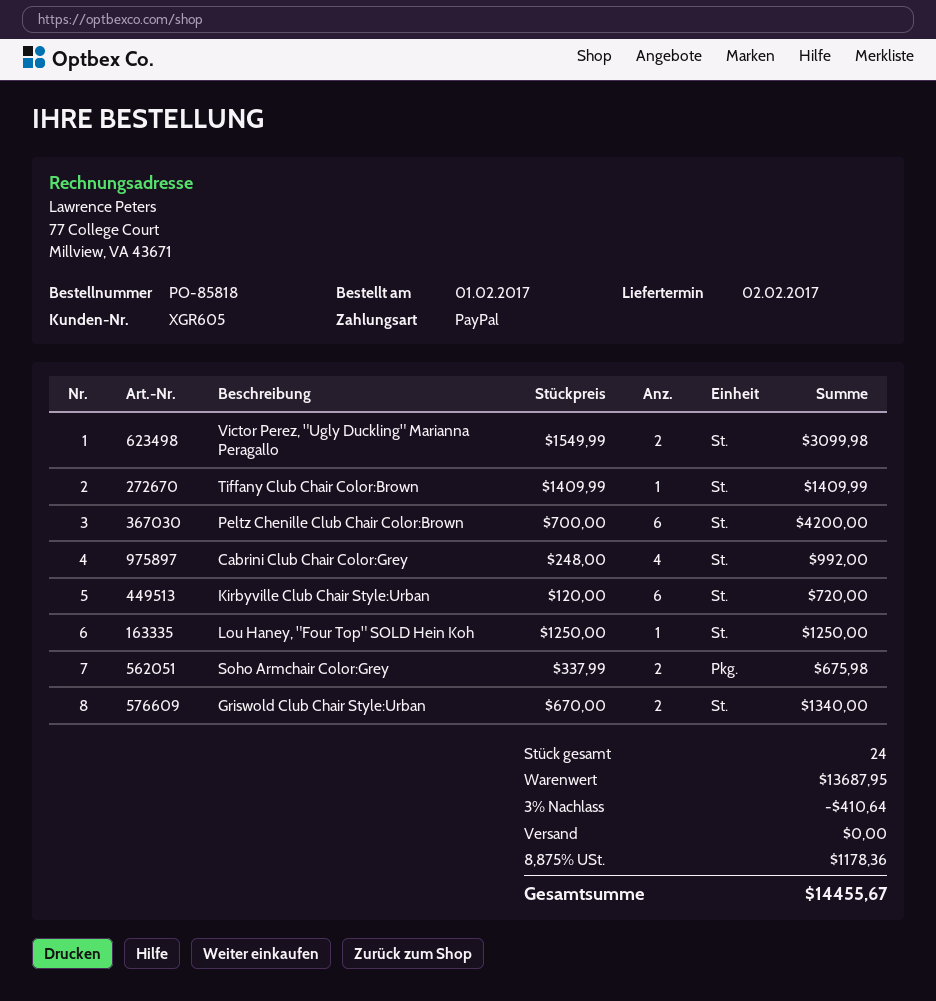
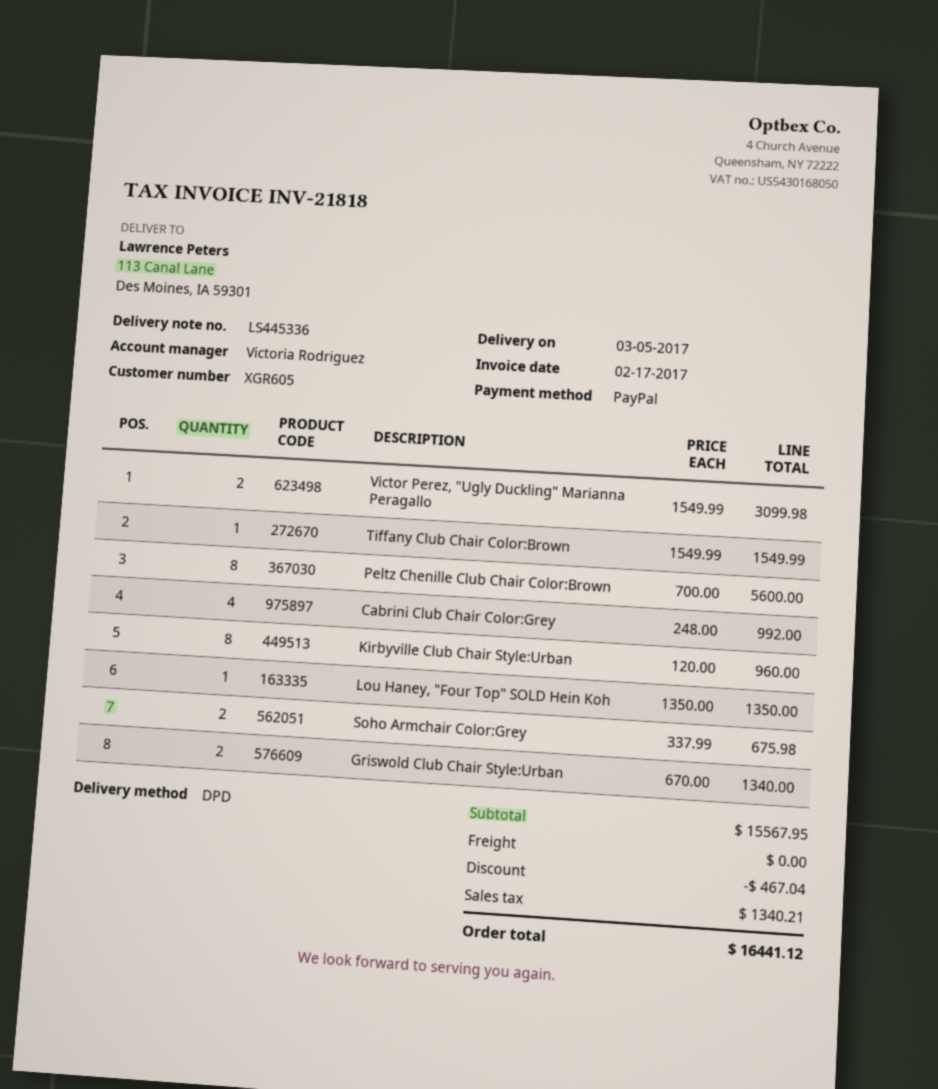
delivery date: 2017-02-02 -> 2017-03-05
Tiffany Club Chair Color:Brown: 1 x 1409.99 = 1409.99 -> 1 x 1549.99 = 1549.99
Peltz Chenille Club Chair Color:Brown: 6 x 700.00 = 4200.00 -> 8 x 700.00 = 5600.00
Kirbyville Club Chair Style:Urban: 6 x 120.00 = 720.00 -> 8 x 120.00 = 960.00
Lou Haney, "Four Top" SOLD Hein Koh: 1 x 1250.00 = 1250.00 -> 1 x 1350.00 = 1350.00
subtotal: 13687.95 -> 15567.95
discount: 410.64 -> 467.04
tax: 1178.36 -> 1340.21
total: 14455.67 -> 16441.12

